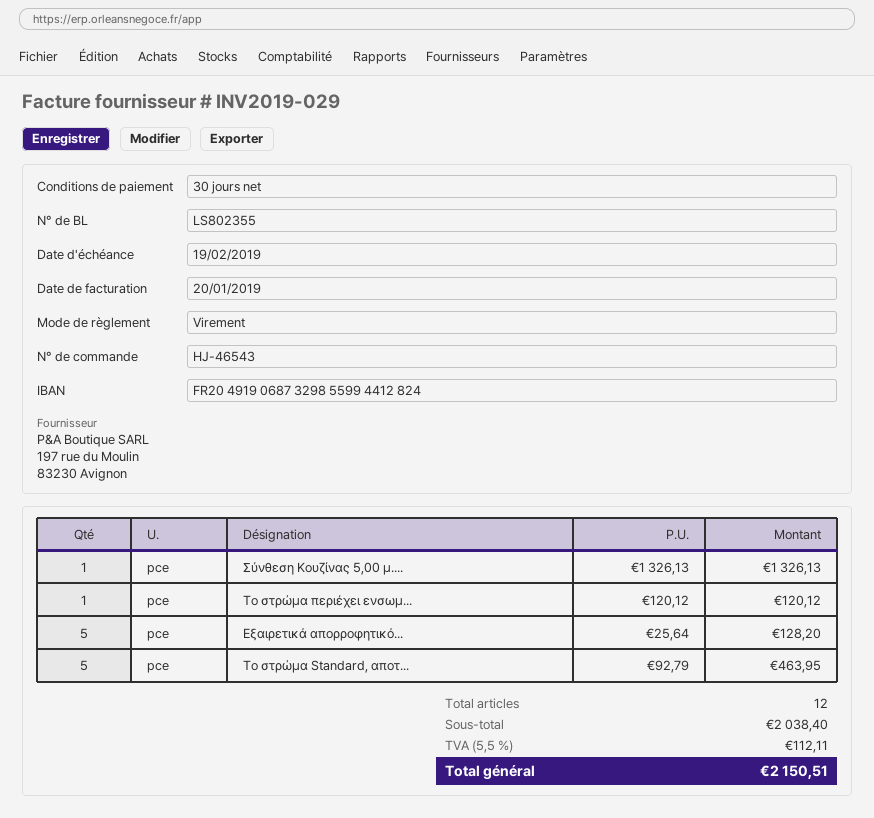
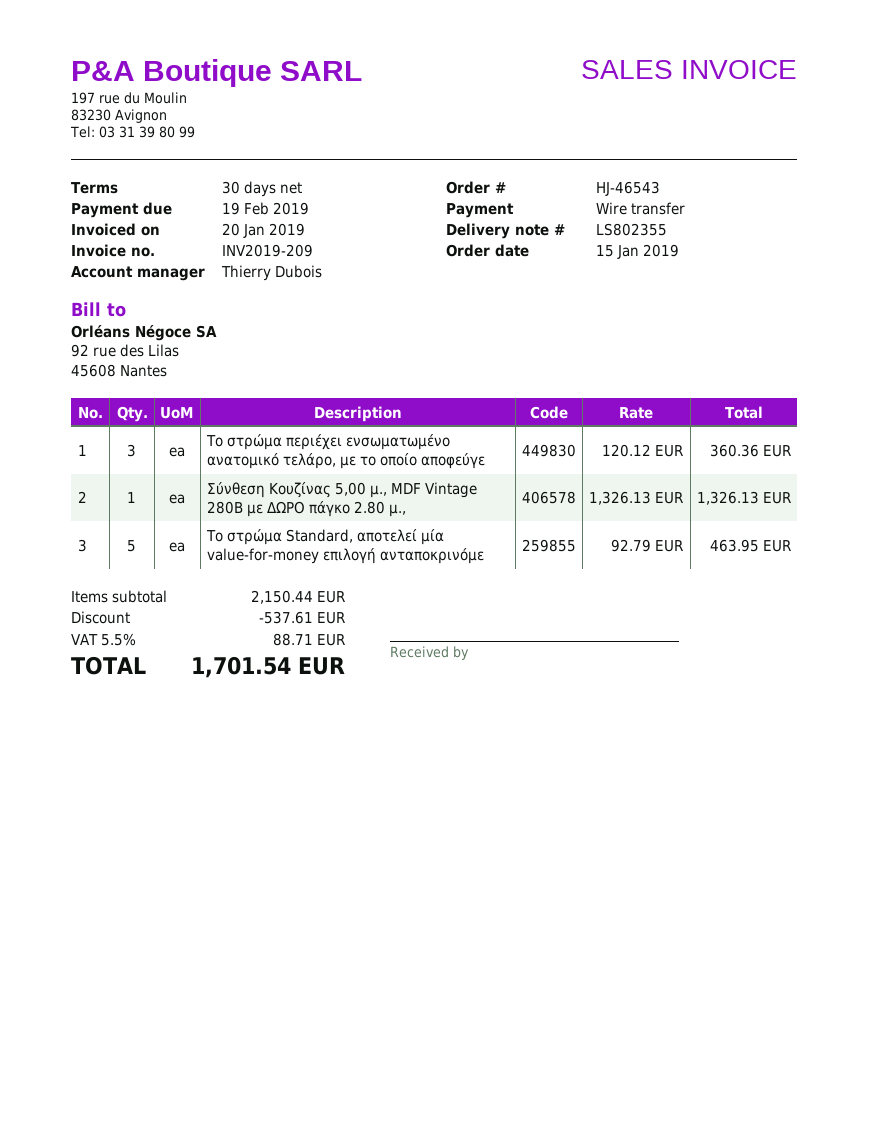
invoice number: INV2019-029 -> INV2019-209
Το στρώμα περιέχει ενσωμ...: 1 x 120.12 = 120.12 -> 3 x 120.12 = 360.36
Εξαιρετικά απορροφητικό...: 5 x 25.64 = 128.20 -> none
subtotal: 2038.40 -> 2150.44
discount: none -> 537.61
tax: 5.5% = 112.11 -> 5.5% = 88.71
total: 2150.51 -> 1701.54

